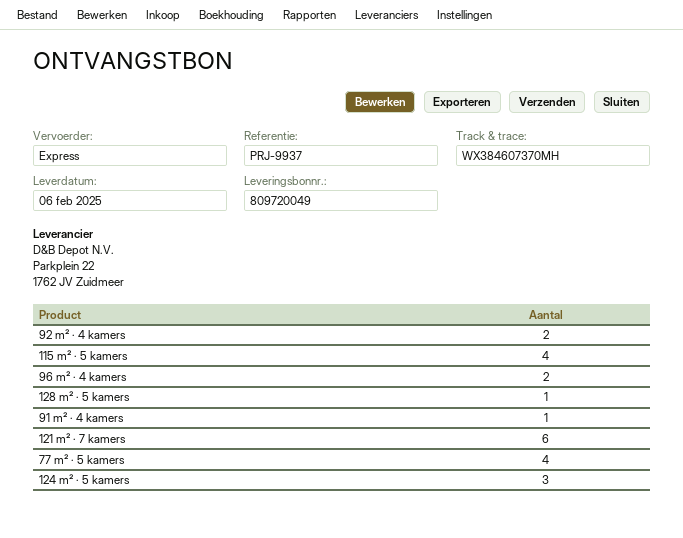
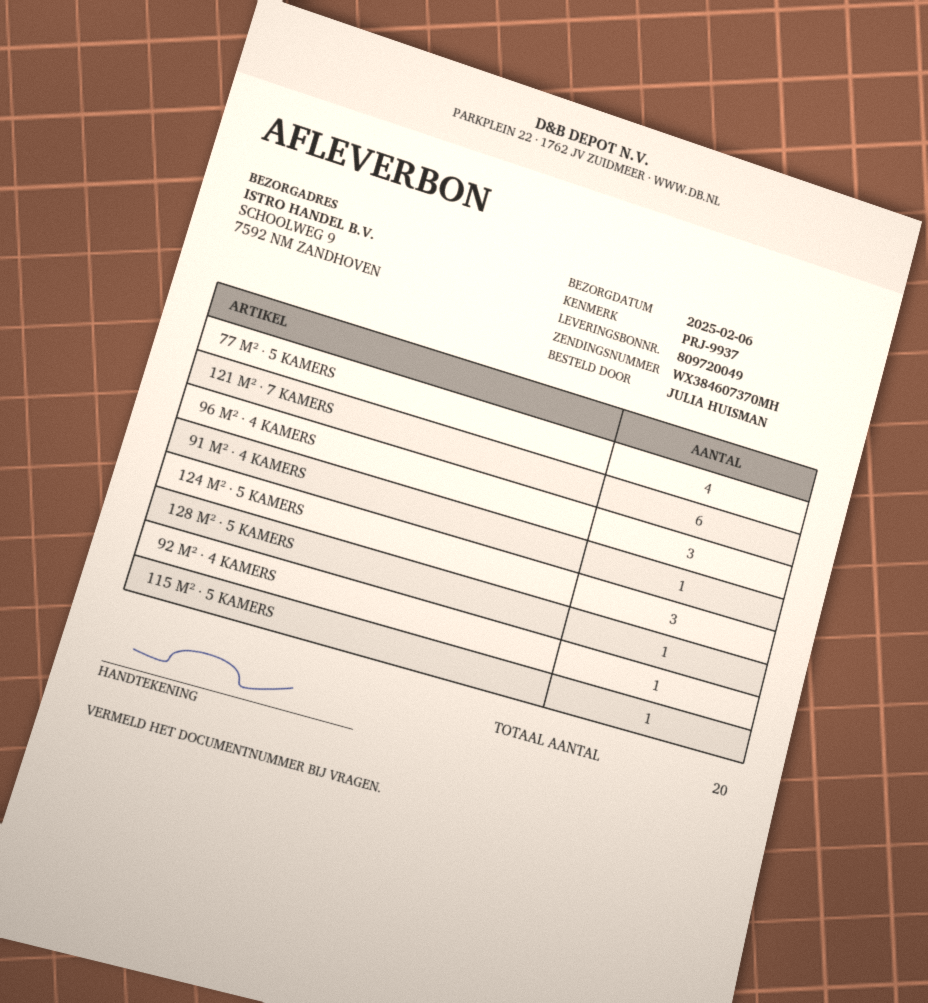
92 m² · 4 kamers: 2 -> 1
115 m² · 5 kamers: 4 -> 1
96 m² · 4 kamers: 2 -> 3

